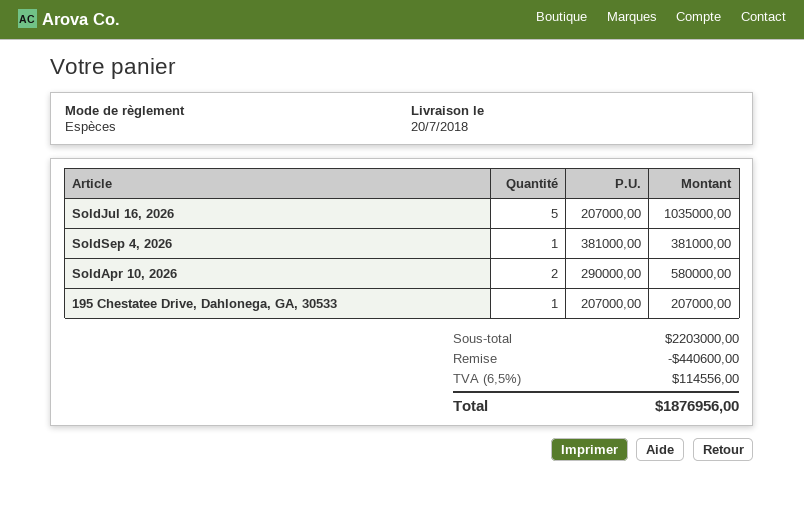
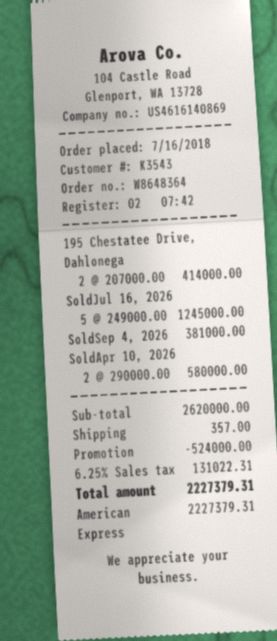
payment method: cash -> American Express
SoldJul 16, 2026: 5 x 207000.00 = 1035000.00 -> 5 x 249000.00 = 1245000.00
195 Chestatee Drive, Dahlonega, GA, 30533: 1 x 207000.00 = 207000.00 -> 2 x 207000.00 = 414000.00
subtotal: 2203000.00 -> 2620000.00
discount: 440600.00 -> 524000.00
shipping: none -> 357.00
tax: 6.5% = 114556.00 -> 6.25% = 131022.31
total: 1876956.00 -> 2227379.31

